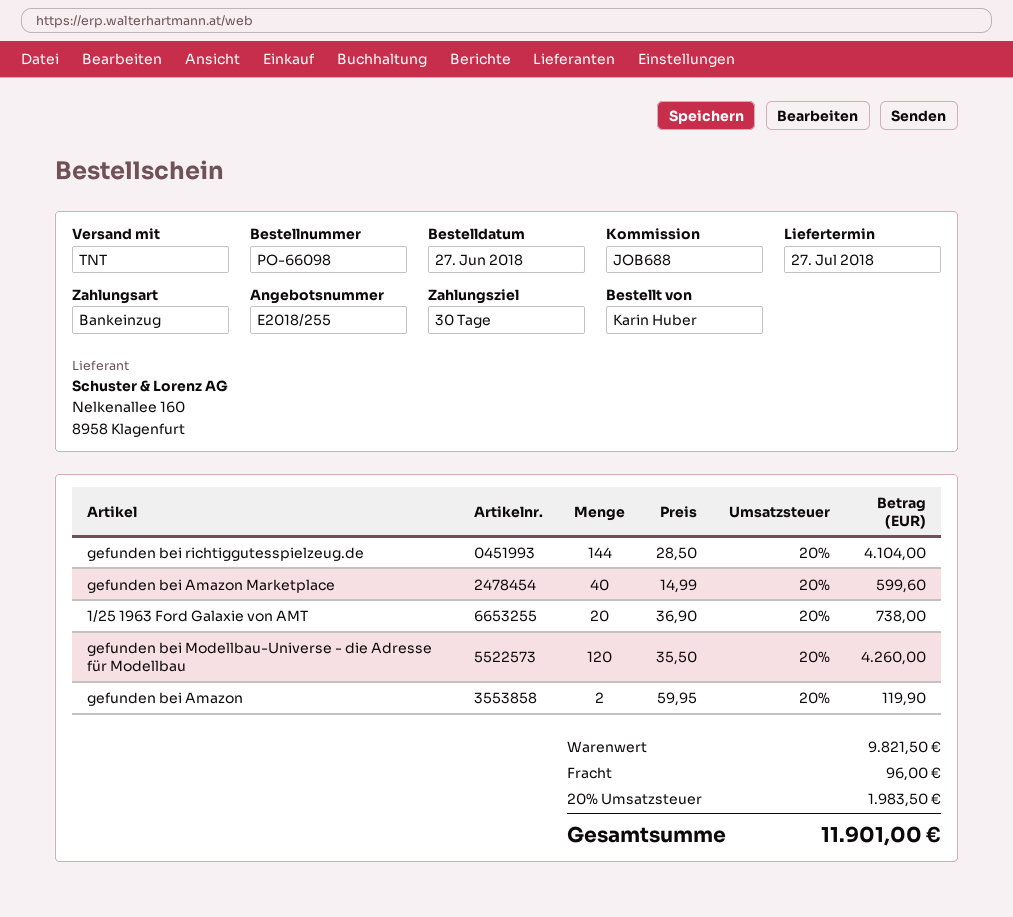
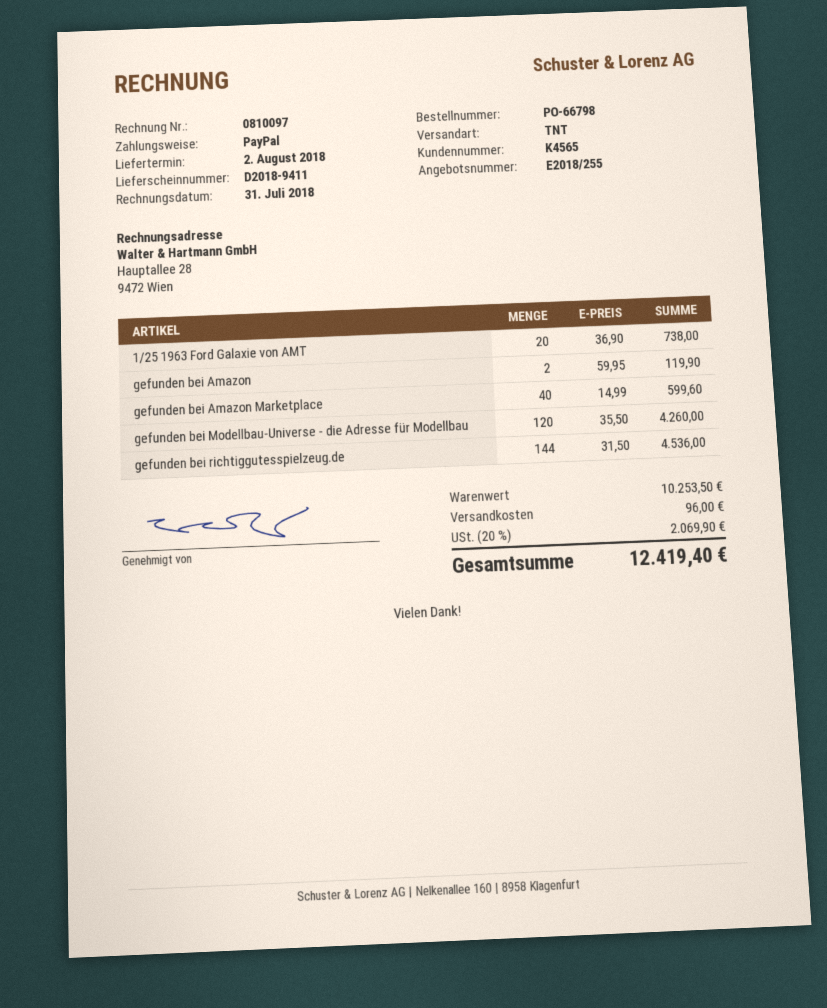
order number: PO-66098 -> PO-66798
delivery date: 2018-07-27 -> 2018-08-02
payment method: direct debit -> PayPal
gefunden bei richtiggutesspielzeug.de: 144 x 28.50 = 4104.00 -> 144 x 31.50 = 4536.00
subtotal: 9821.50 -> 10253.50
tax: 20% = 1983.50 -> 20% = 2069.90
total: 11901.00 -> 12419.40

